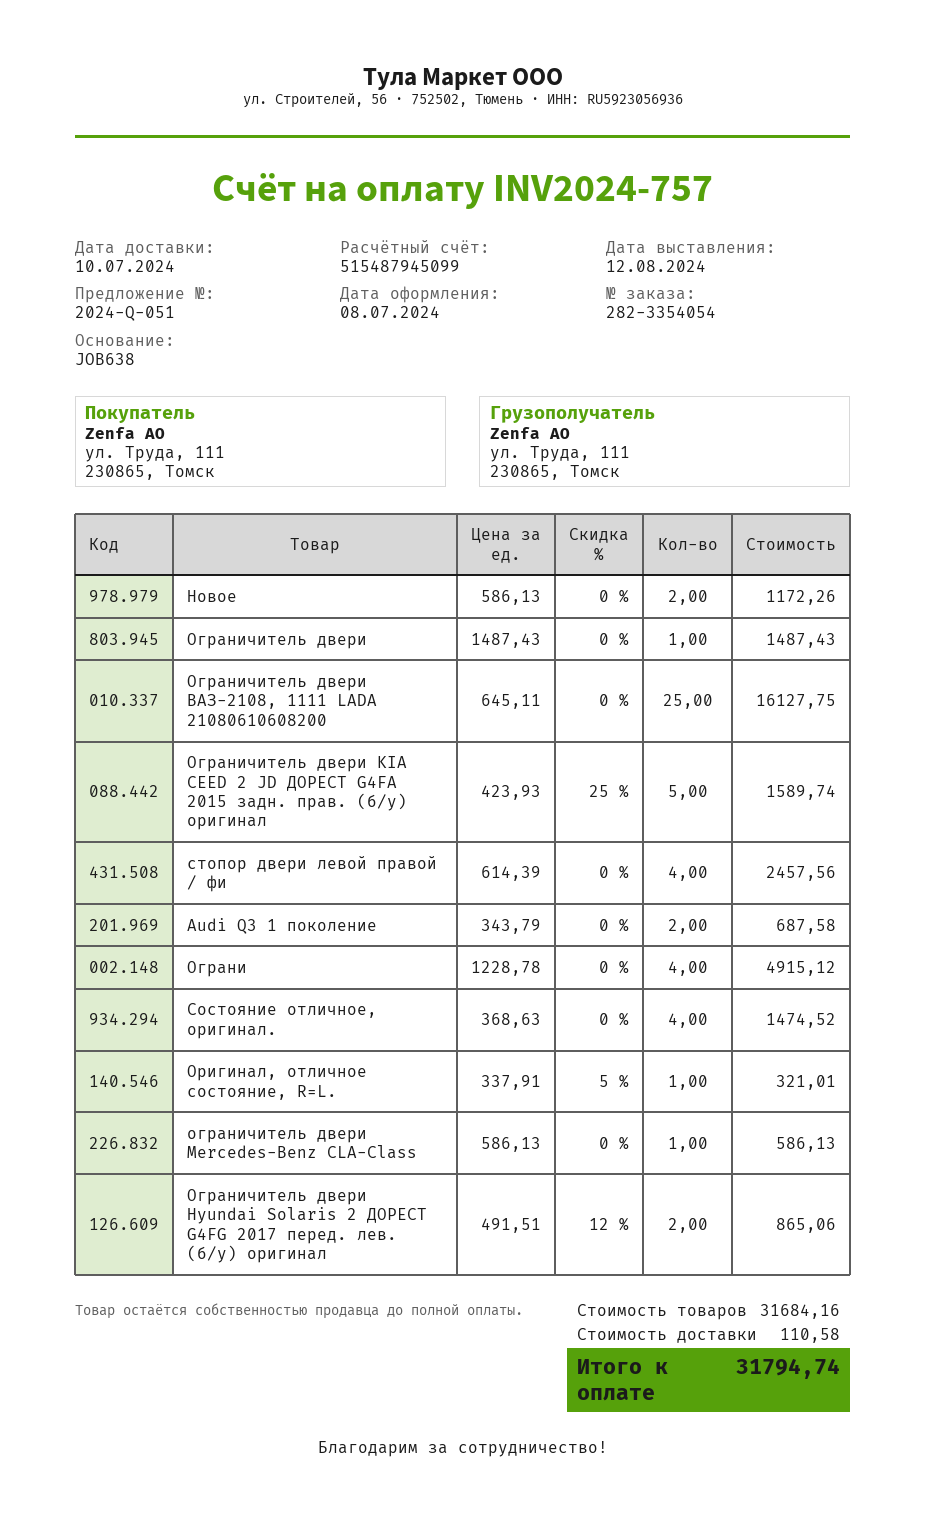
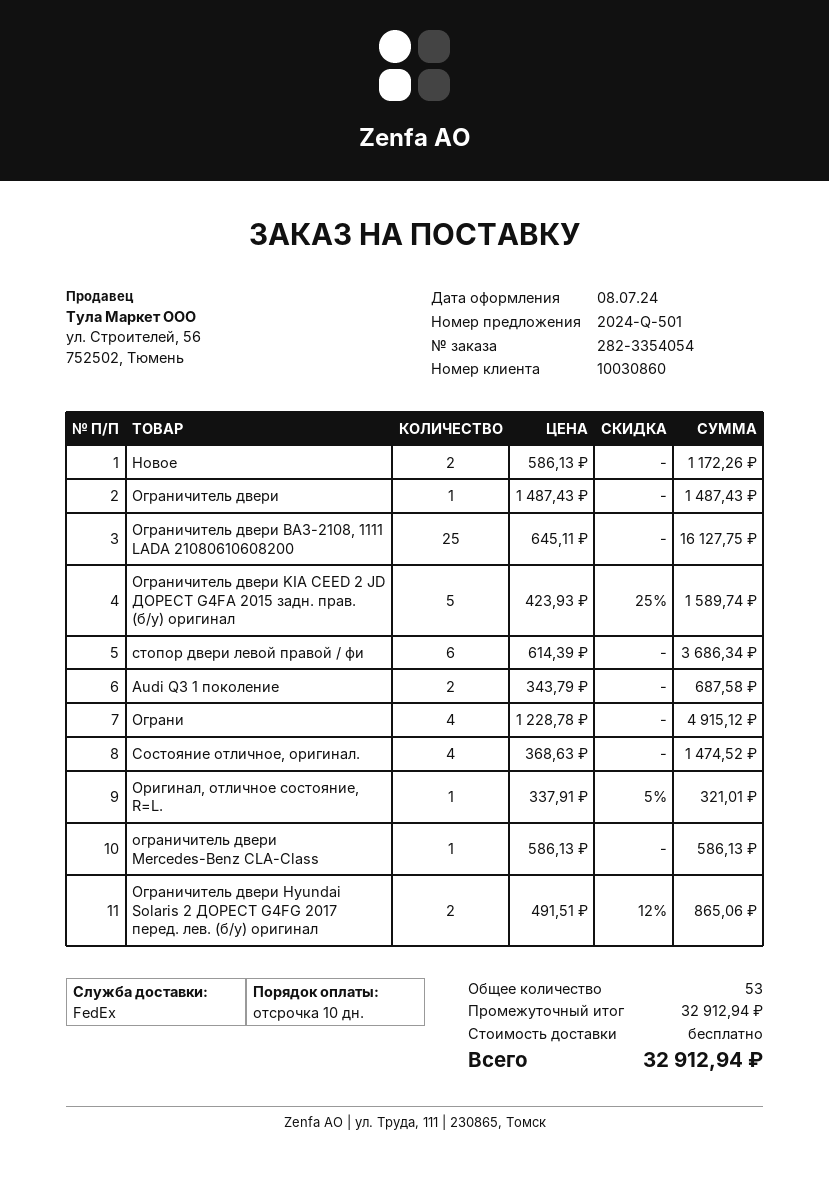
quote number: 2024-Q-051 -> 2024-Q-501
стопор двери левой правой / фи: 4 x 614.39 = 2457.56 -> 6 x 614.39 = 3686.34
subtotal: 31684.16 -> 32912.94
shipping: 110.58 -> 0.00
total: 31794.74 -> 32912.94

